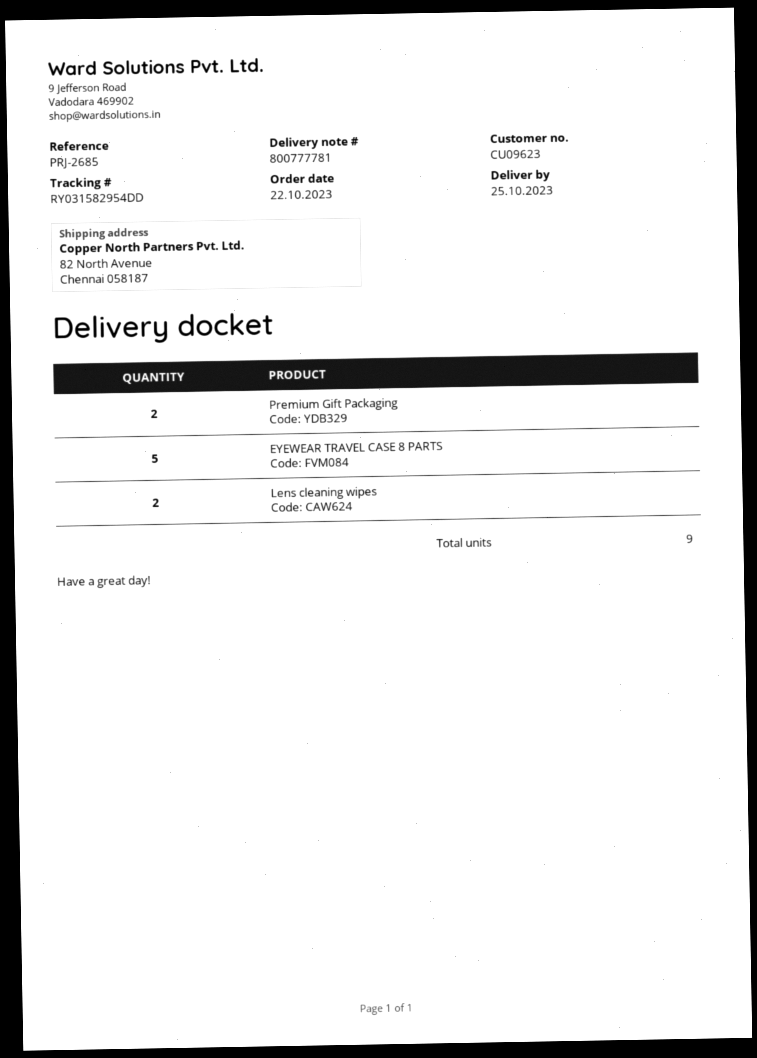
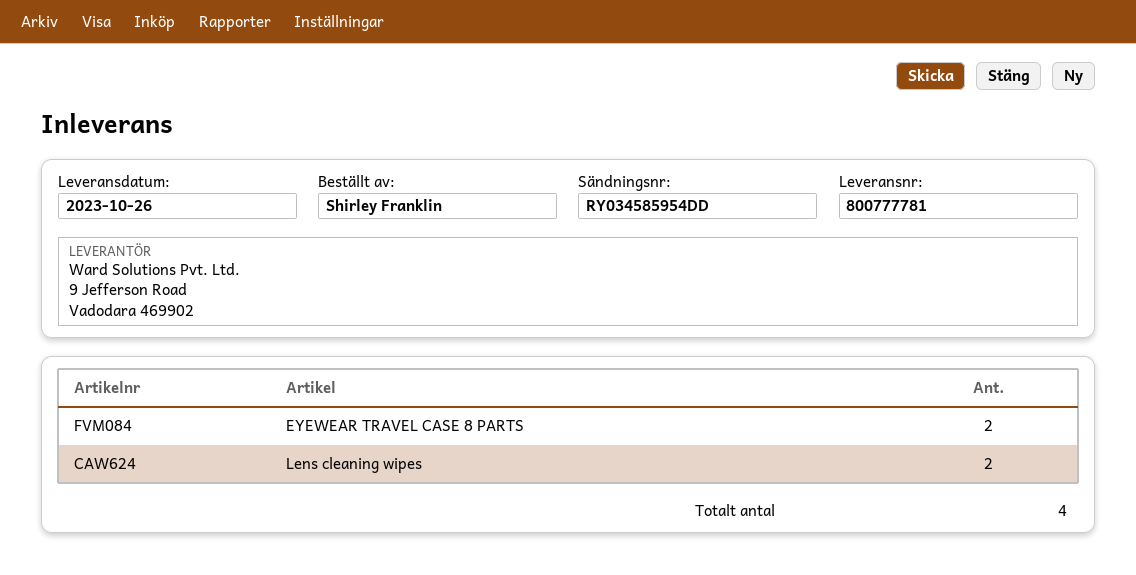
delivery date: 2023-10-25 -> 2023-10-26
tracking number: RY031582954DD -> RY034585954DD
Premium Gift Packaging: 2 -> none
EYEWEAR TRAVEL CASE 8 PARTS: 5 -> 2
total quantity: 9 -> 4

